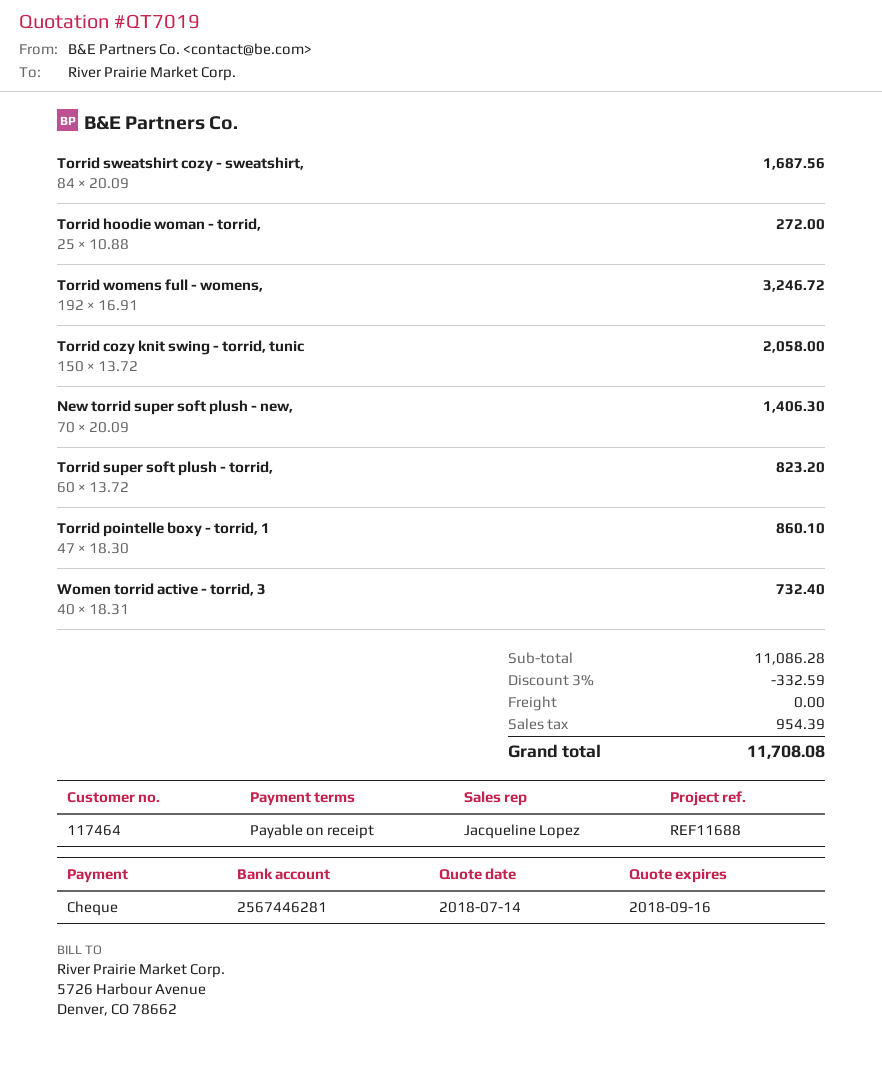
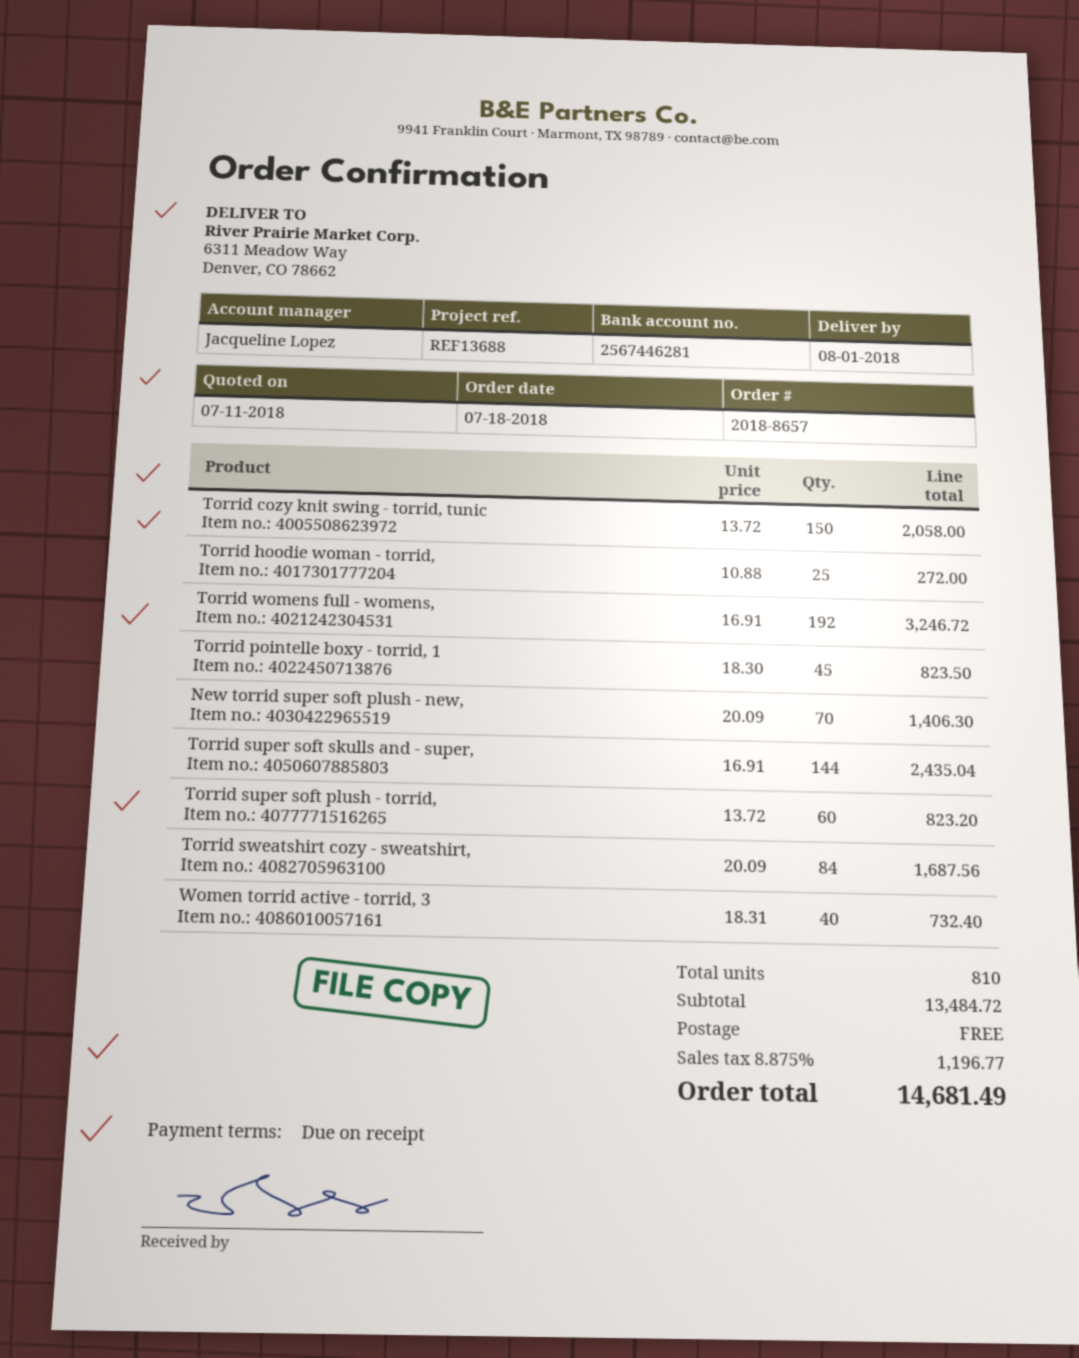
quote date: 2018-07-14 -> 2018-07-11
reference: REF11688 -> REF13688
Torrid pointelle boxy - torrid, 1: 47 x 18.30 = 860.10 -> 45 x 18.30 = 823.50
Torrid super soft skulls and - super,: none -> 144 x 16.91 = 2435.04
subtotal: 11086.28 -> 13484.72
discount: 3% = 332.59 -> none
tax: 954.39 -> 1196.77
total: 11708.08 -> 14681.49

